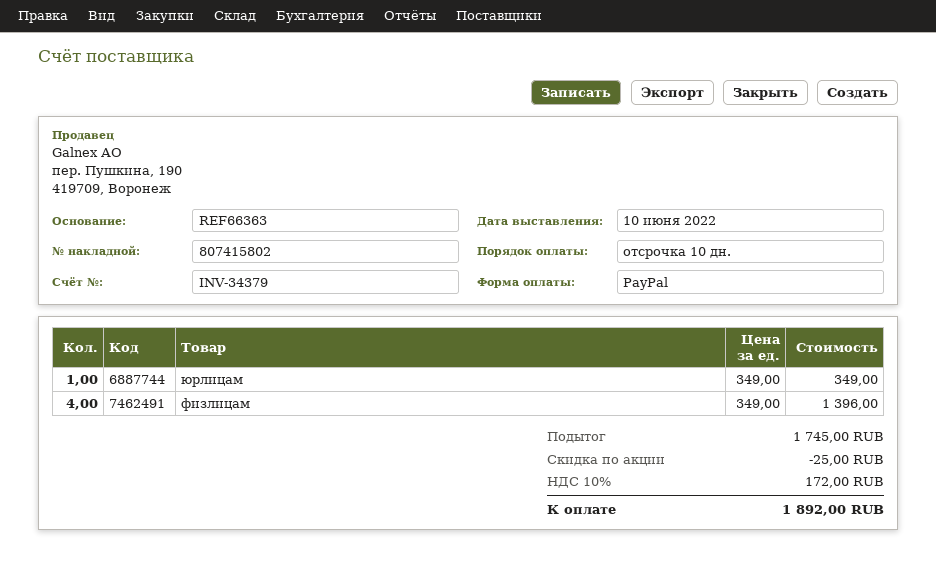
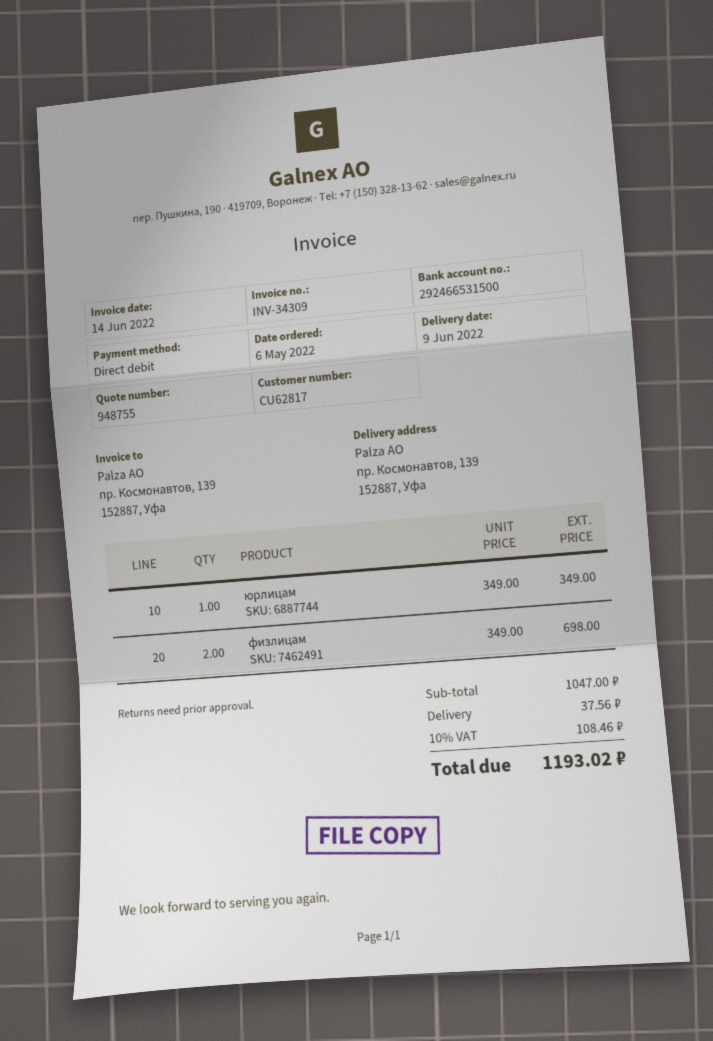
invoice number: INV-34379 -> INV-34309
invoice date: 2022-06-10 -> 2022-06-14
payment method: PayPal -> direct debit
физлицам: 4 x 349.00 = 1396.00 -> 2 x 349.00 = 698.00
subtotal: 1745.00 -> 1047.00
discount: 25.00 -> none
shipping: none -> 37.56
tax: 10% = 172.00 -> 10% = 108.46
total: 1892.00 -> 1193.02

